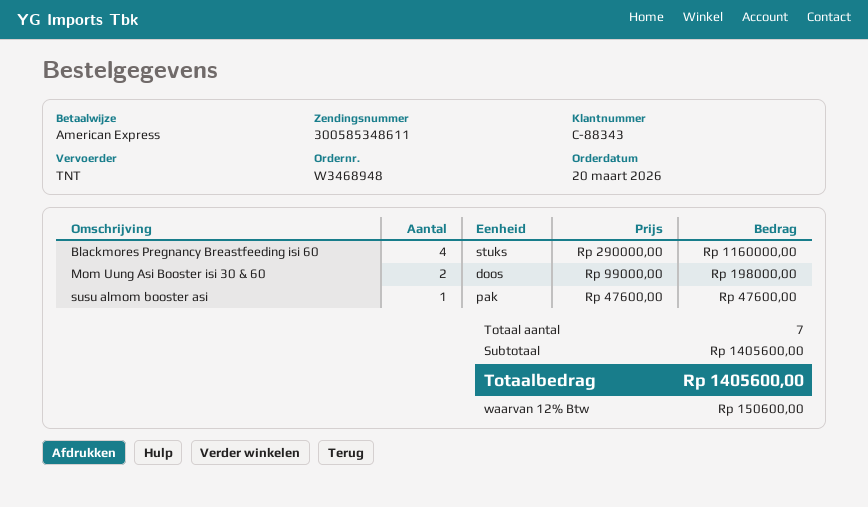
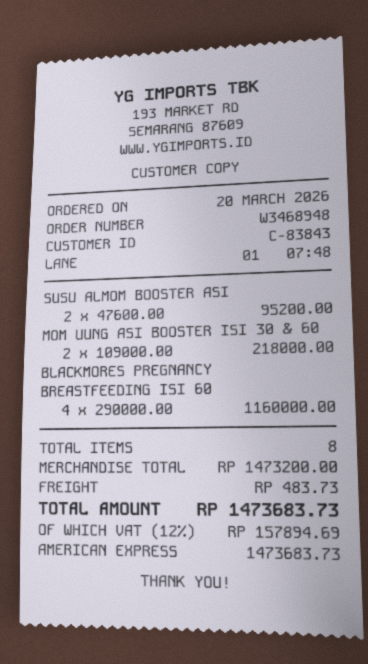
customer number: C-88343 -> C-83843
Mom Uung Asi Booster isi 30 & 60: 2 x 99000.00 = 198000.00 -> 2 x 109000.00 = 218000.00
susu almom booster asi: 1 x 47600.00 = 47600.00 -> 2 x 47600.00 = 95200.00
total quantity: 7 -> 8
subtotal: 1405600.00 -> 1473200.00
shipping: none -> 483.73
tax: 12% = 150600.00 -> 12% = 157894.69
total: 1405600.00 -> 1473683.73

